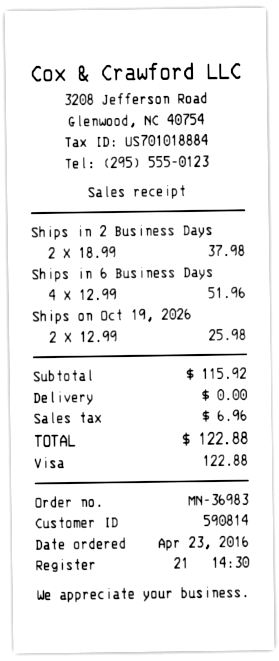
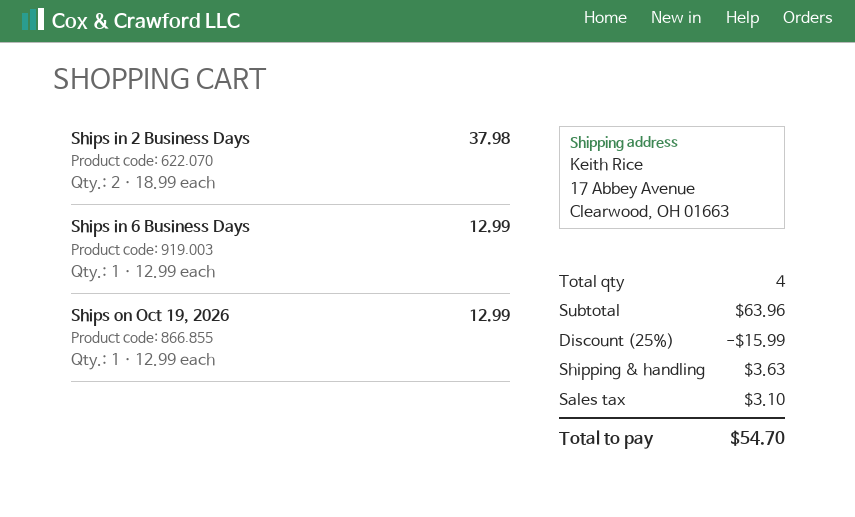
Ships in 6 Business Days: 4 x 12.99 = 51.96 -> 1 x 12.99 = 12.99
Ships on Oct 19, 2026: 2 x 12.99 = 25.98 -> 1 x 12.99 = 12.99
subtotal: 115.92 -> 63.96
discount: none -> 25% = 15.99
shipping: 0.00 -> 3.63
tax: 6.96 -> 3.10
total: 122.88 -> 54.70

